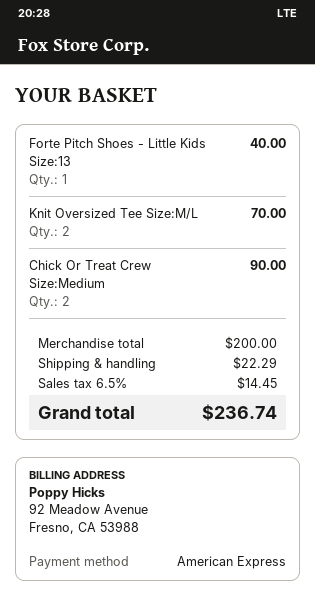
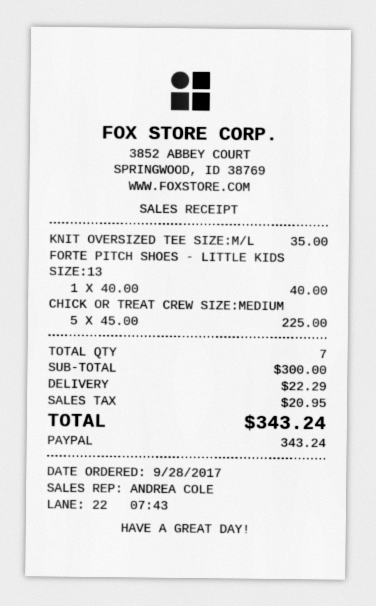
payment method: American Express -> PayPal
Knit Oversized Tee Size:M/L: 2 for 70.00 -> 1 for 35.00
Chick Or Treat Crew Size:Medium: 2 for 90.00 -> 5 for 225.00
subtotal: 200.00 -> 300.00
tax: 14.45 -> 20.95
total: 236.74 -> 343.24

